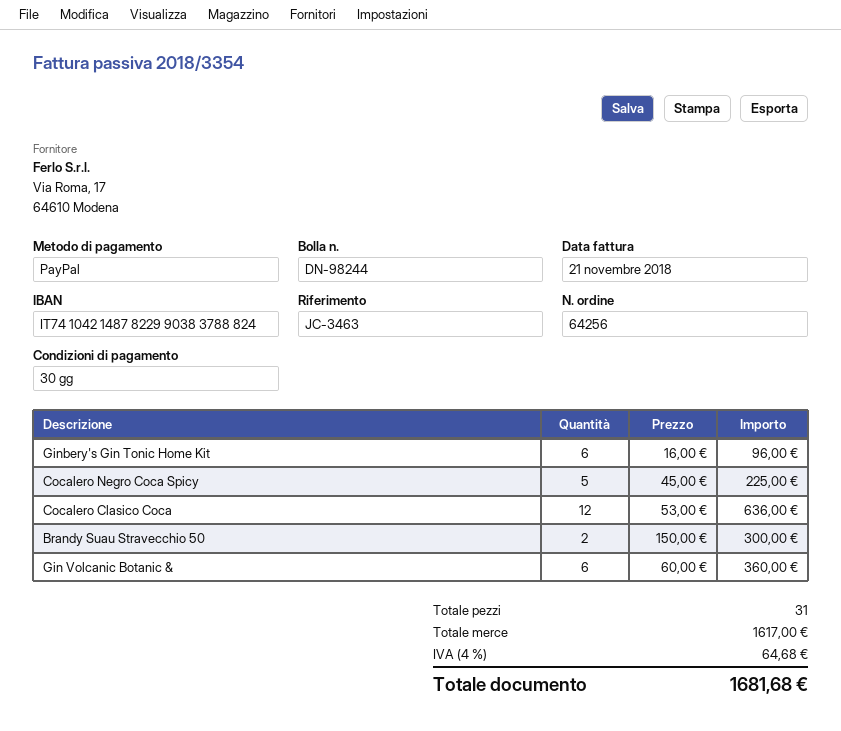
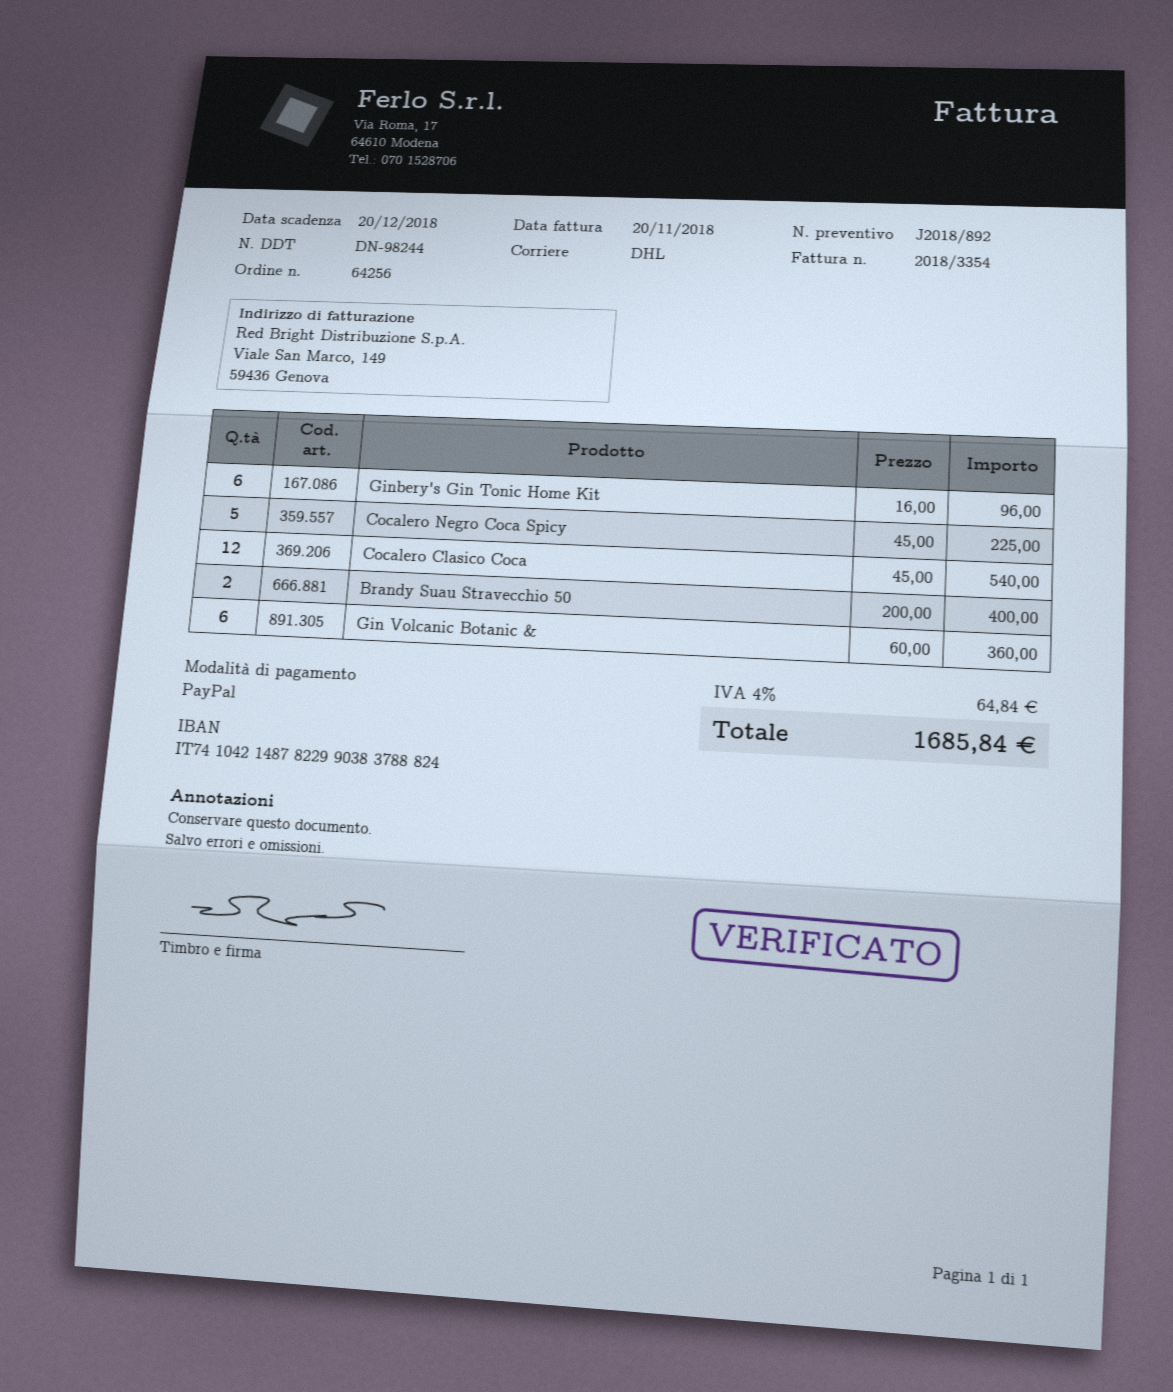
invoice date: 2018-11-21 -> 2018-11-20
Cocalero Clasico Coca: 12 x 53.00 = 636.00 -> 12 x 45.00 = 540.00
Brandy Suau Stravecchio 50: 2 x 150.00 = 300.00 -> 2 x 200.00 = 400.00
tax: 4% = 64.68 -> 4% = 64.84
total: 1681.68 -> 1685.84

